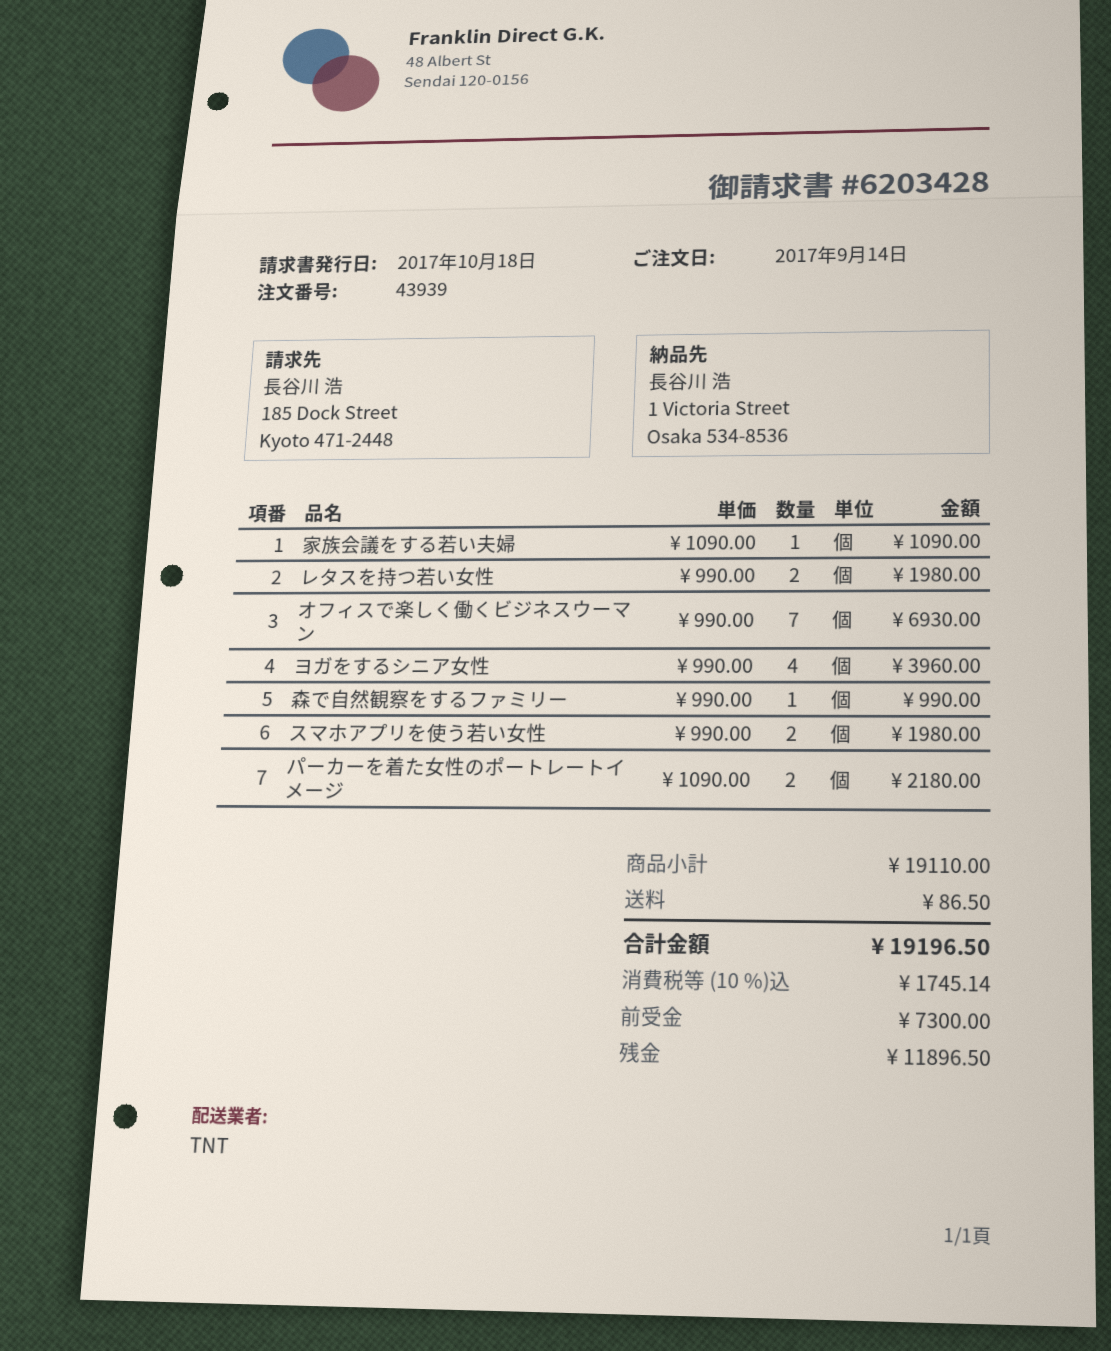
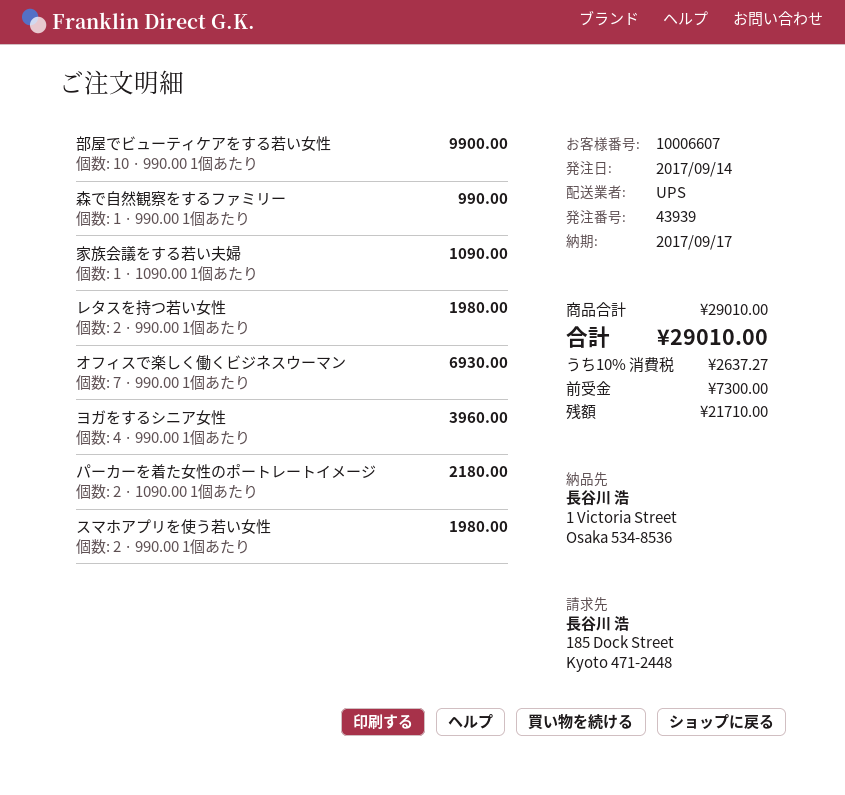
shipping method: TNT -> UPS
部屋でビューティケアをする若い女性: none -> 10 x 990.00 = 9900.00
subtotal: 19110.00 -> 29010.00
shipping: 86.50 -> none
tax: 10% = 1745.14 -> 10% = 2637.27
total: 19196.50 -> 29010.00
balance: 11896.50 -> 21710.00

